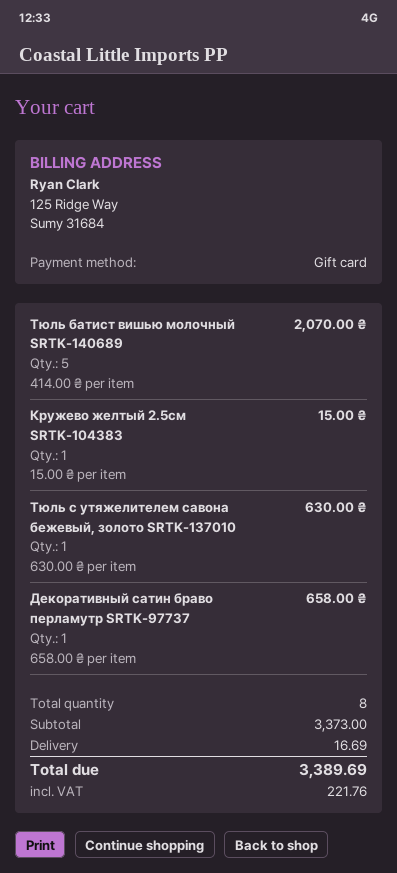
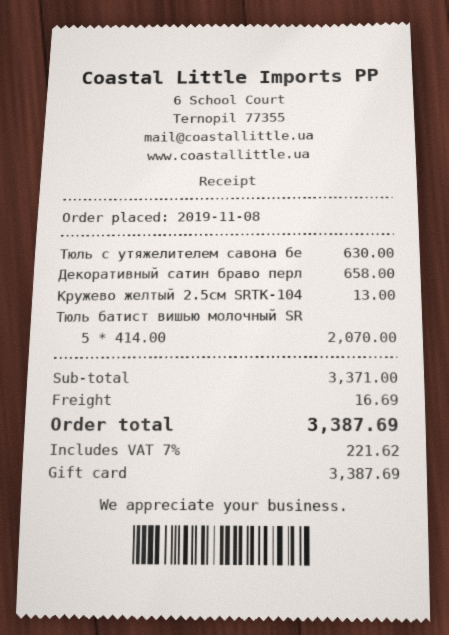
Кружево желтый 2.5см SRTK-104383: 1 x 15.00 = 15.00 -> 1 x 13.00 = 13.00
subtotal: 3373.00 -> 3371.00
tax: 221.76 -> 221.62
total: 3389.69 -> 3387.69

